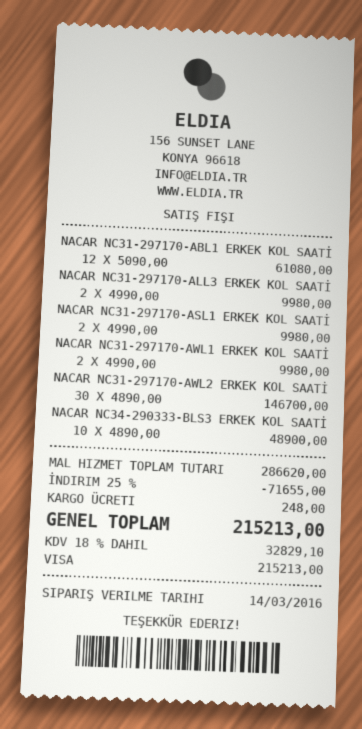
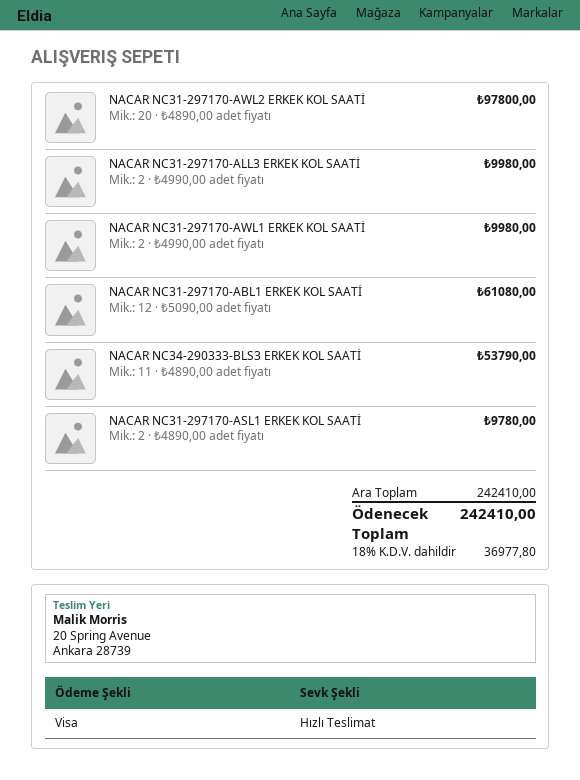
NACAR NC31-297170-ASL1 ERKEK KOL SAATİ: 2 x 4990.00 = 9980.00 -> 2 x 4890.00 = 9780.00
NACAR NC31-297170-AWL2 ERKEK KOL SAATİ: 30 x 4890.00 = 146700.00 -> 20 x 4890.00 = 97800.00
NACAR NC34-290333-BLS3 ERKEK KOL SAATİ: 10 x 4890.00 = 48900.00 -> 11 x 4890.00 = 53790.00
subtotal: 286620.00 -> 242410.00
discount: 25% = 71655.00 -> none
shipping: 248.00 -> none
tax: 18% = 32829.10 -> 18% = 36977.80
total: 215213.00 -> 242410.00

